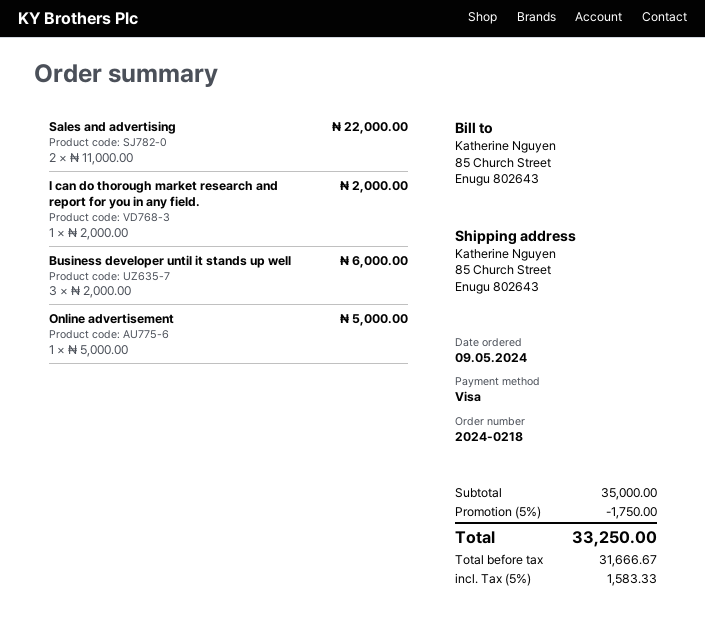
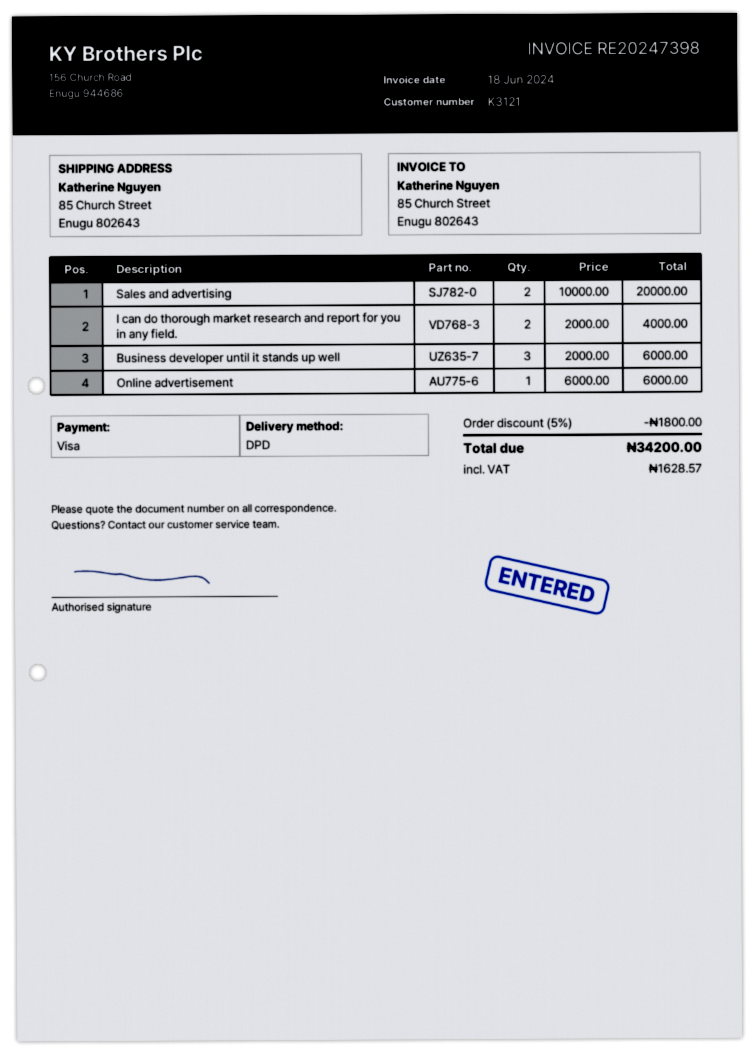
Sales and advertising: 2 x 11000.00 = 22000.00 -> 2 x 10000.00 = 20000.00
I can do thorough market research and report for you in any field.: 1 x 2000.00 = 2000.00 -> 2 x 2000.00 = 4000.00
Online advertisement: 1 x 5000.00 = 5000.00 -> 1 x 6000.00 = 6000.00
discount: 5% = 1750.00 -> 5% = 1800.00
tax: 1583.33 -> 1628.57
total: 33250.00 -> 34200.00

